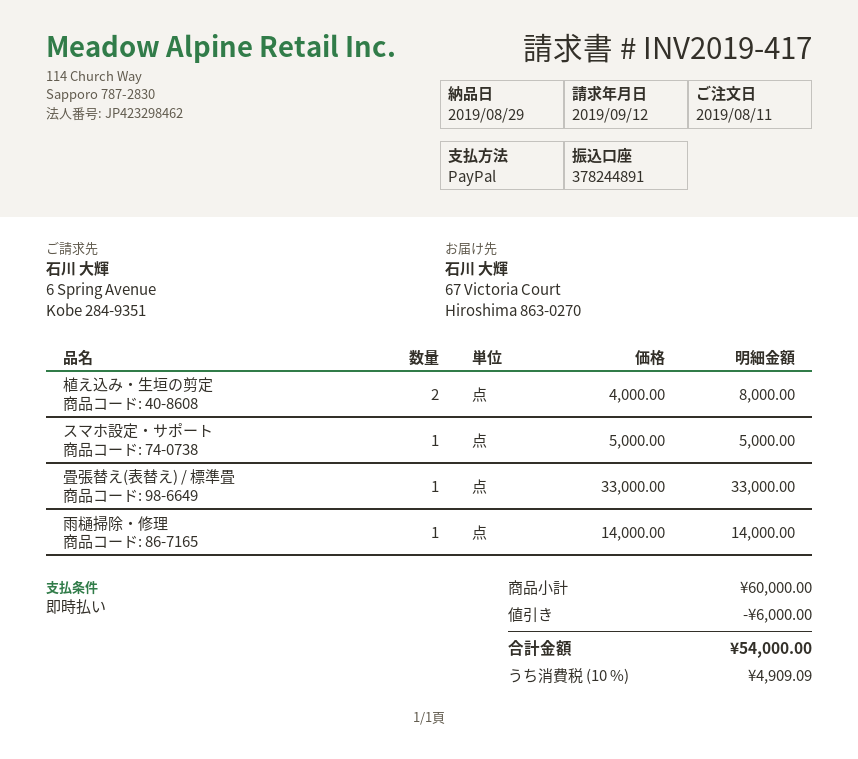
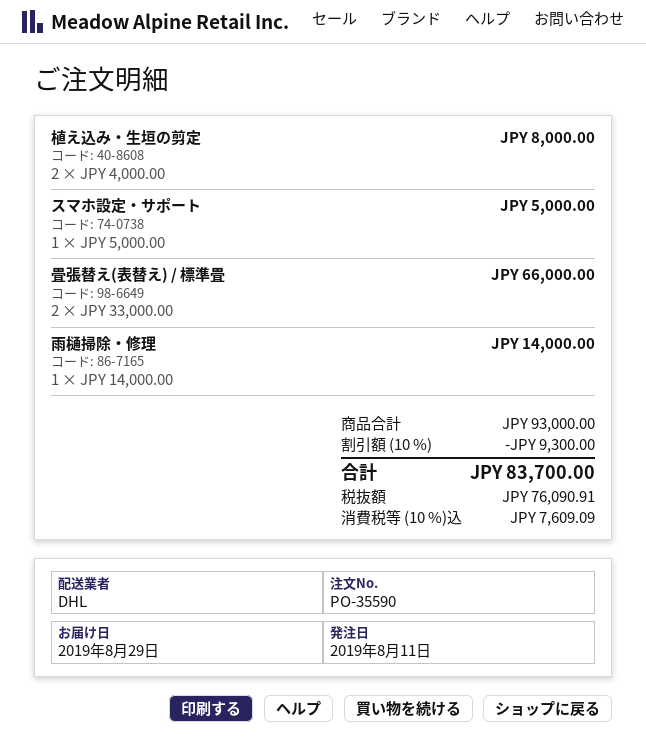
畳張替え(表替え) / 標準畳: 1 x 33000.00 = 33000.00 -> 2 x 33000.00 = 66000.00
subtotal: 60000.00 -> 93000.00
discount: 6000.00 -> 9300.00
tax: 10% = 4909.09 -> 10% = 7609.09
total: 54000.00 -> 83700.00

